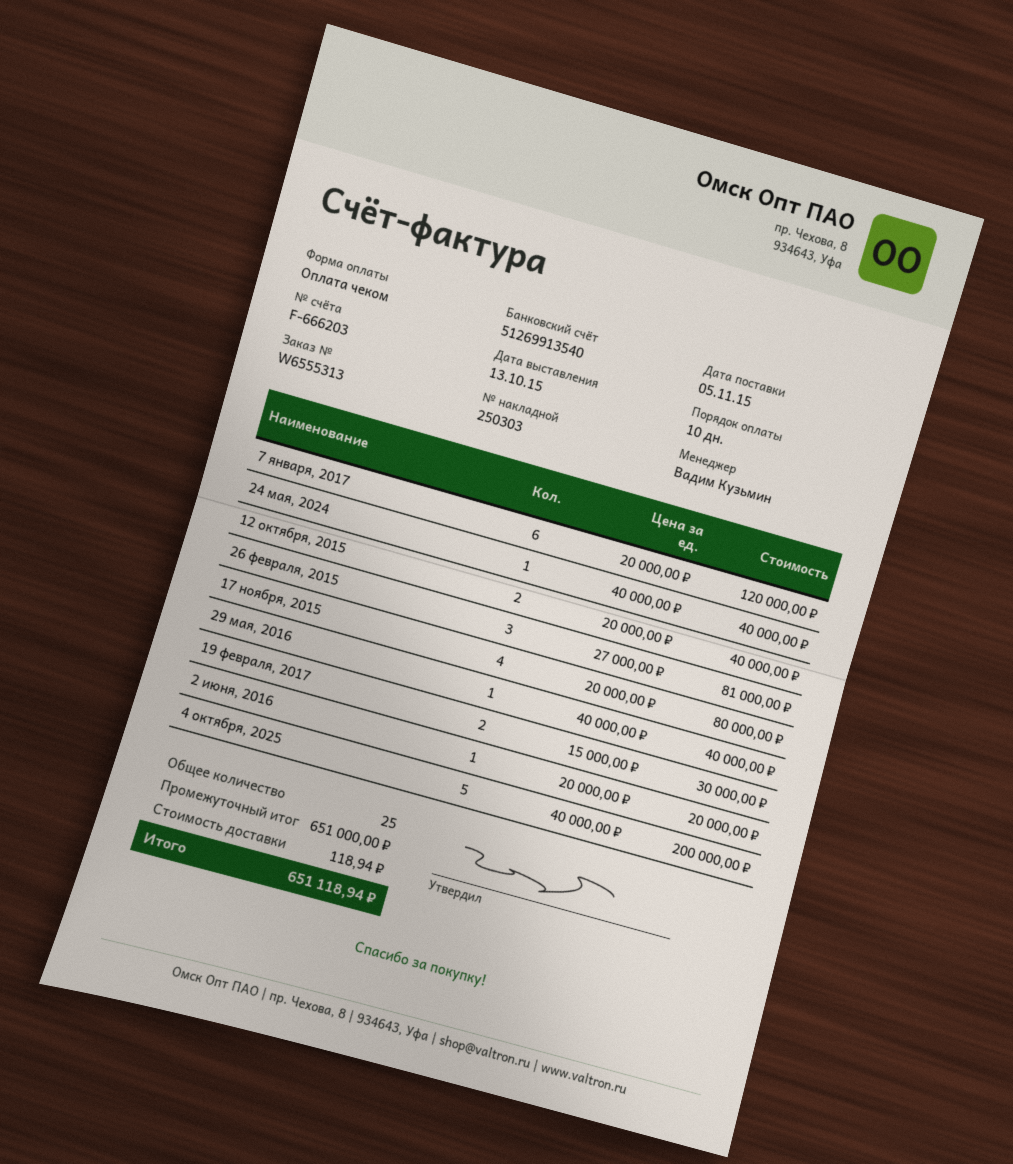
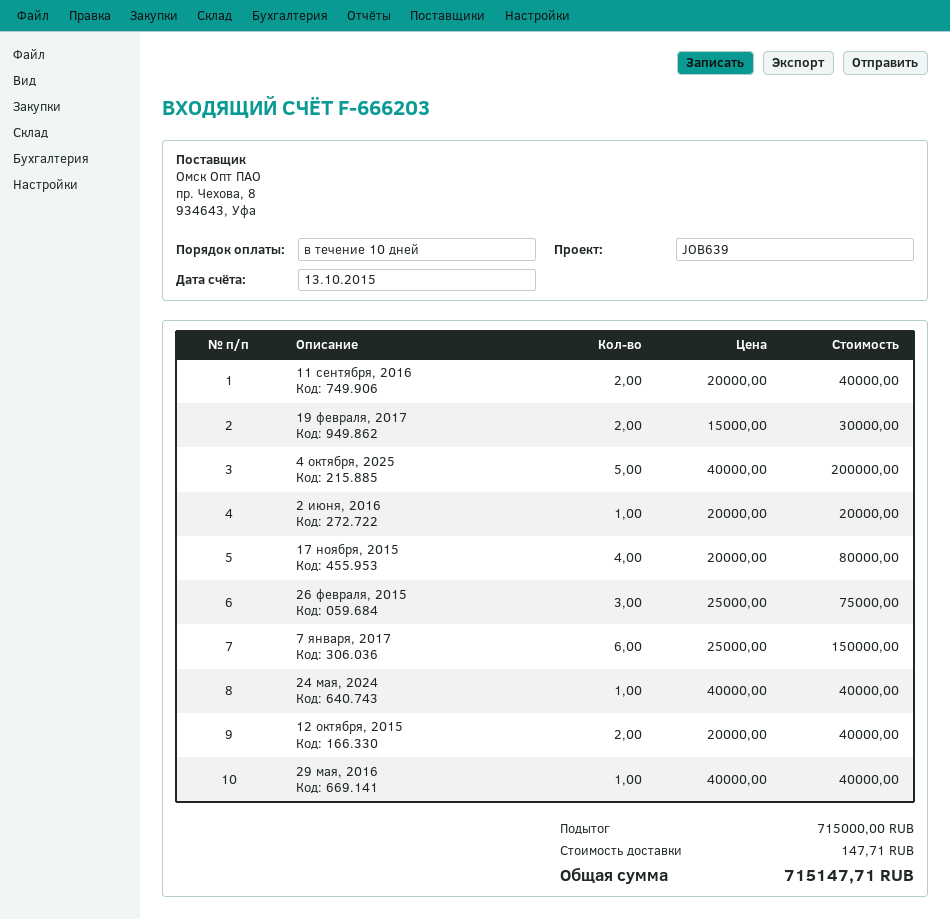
7 января, 2017: 6 x 20000.00 = 120000.00 -> 6 x 25000.00 = 150000.00
26 февраля, 2015: 3 x 27000.00 = 81000.00 -> 3 x 25000.00 = 75000.00
11 сентября, 2016: none -> 2 x 20000.00 = 40000.00
subtotal: 651000.00 -> 715000.00
shipping: 118.94 -> 147.71
total: 651118.94 -> 715147.71

